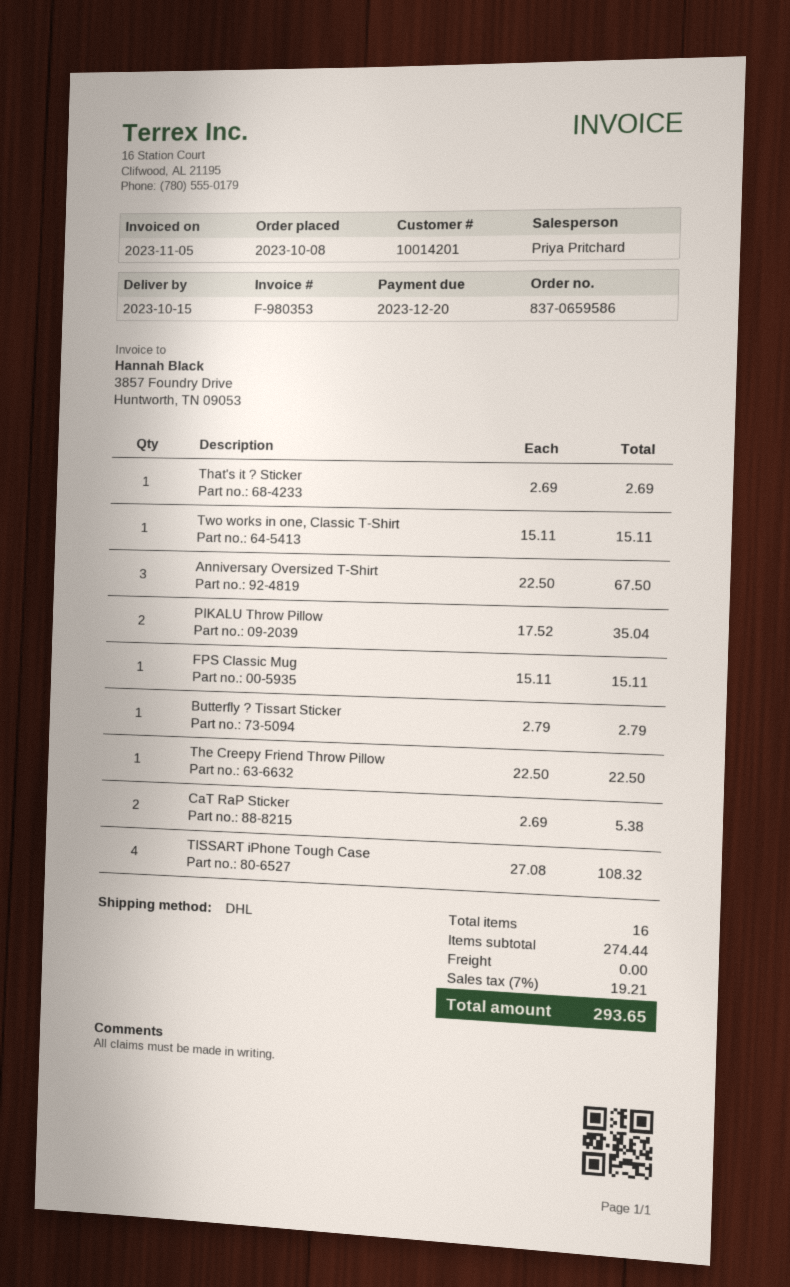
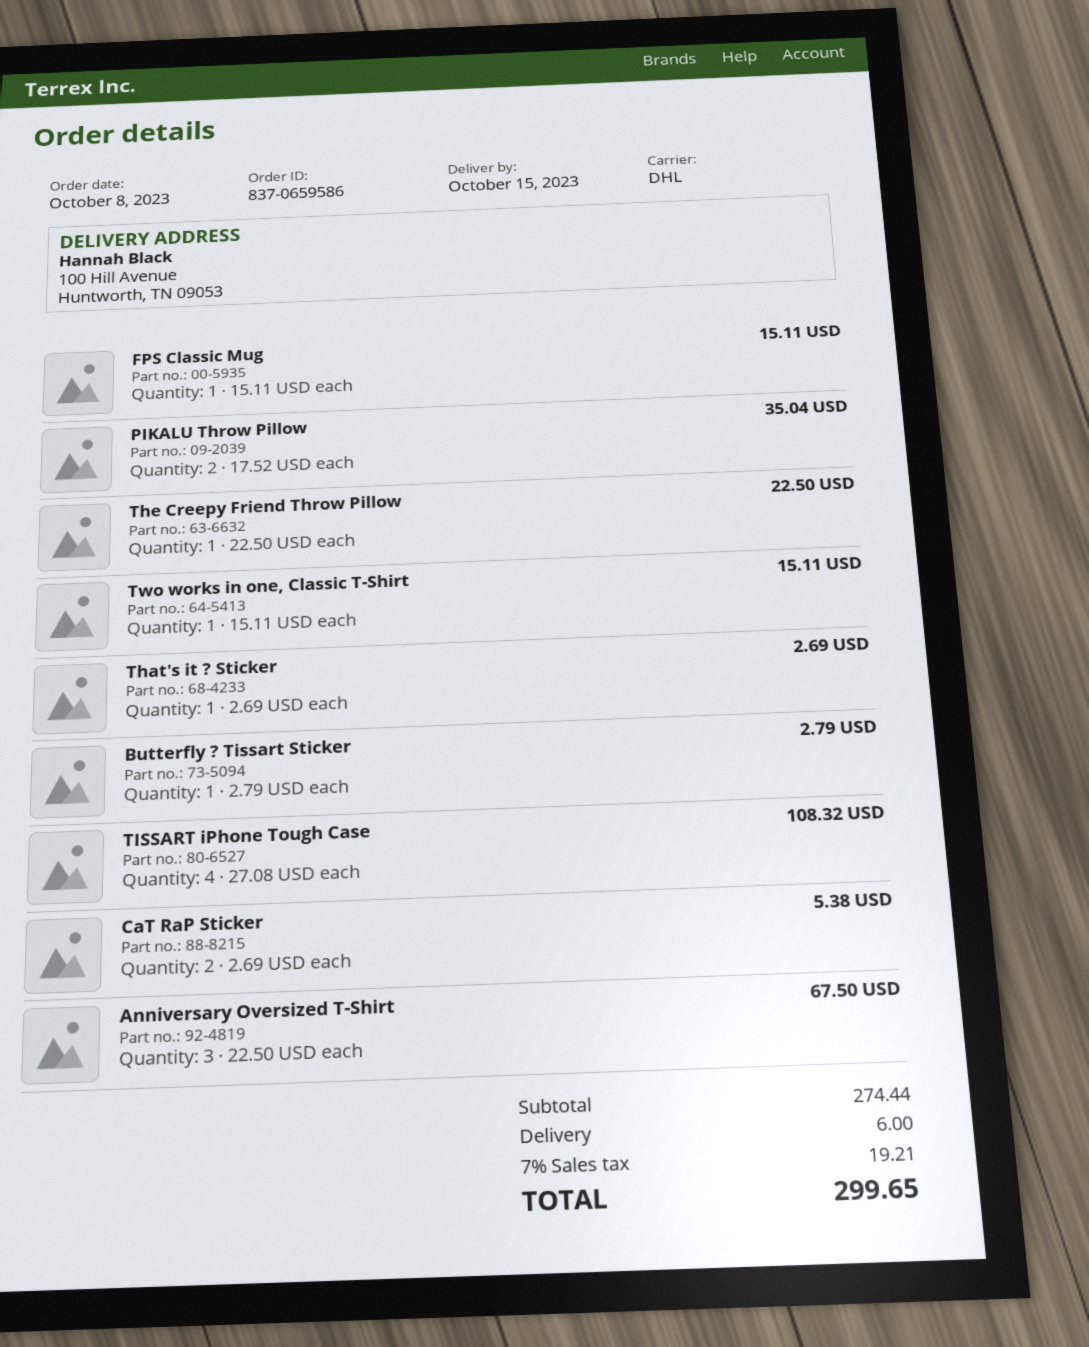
shipping: 0.00 -> 6.00
total: 293.65 -> 299.65

